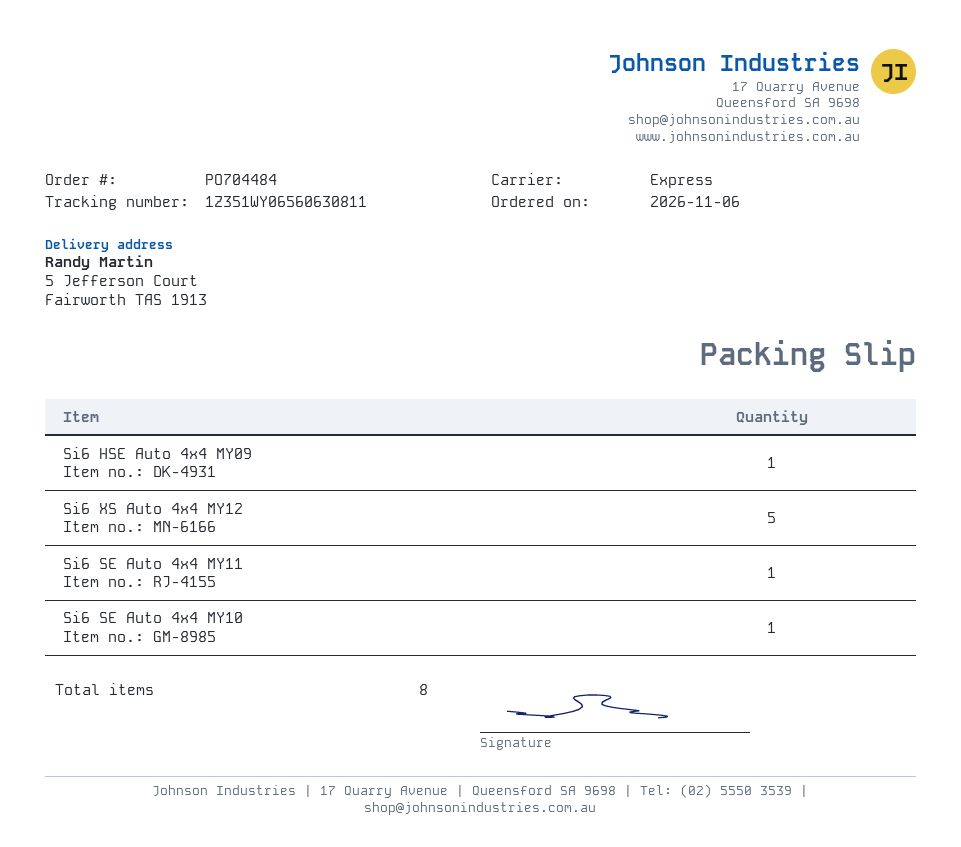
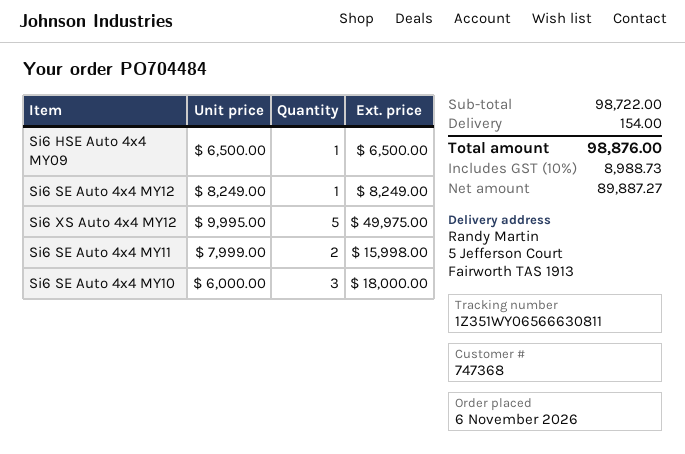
tracking number: 1Z351WY06560630811 -> 1Z351WY06566630811
Si6 SE Auto 4x4 MY11: 1 -> 2
Si6 SE Auto 4x4 MY10: 1 -> 3
Si6 SE Auto 4x4 MY12: none -> 1

